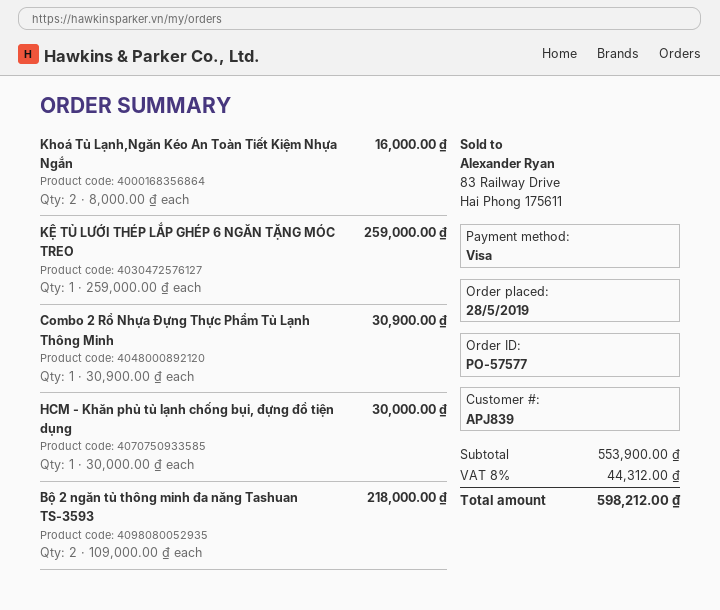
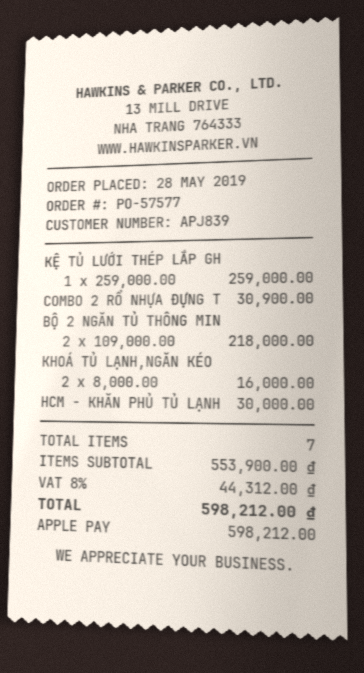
payment method: Visa -> Apple Pay

